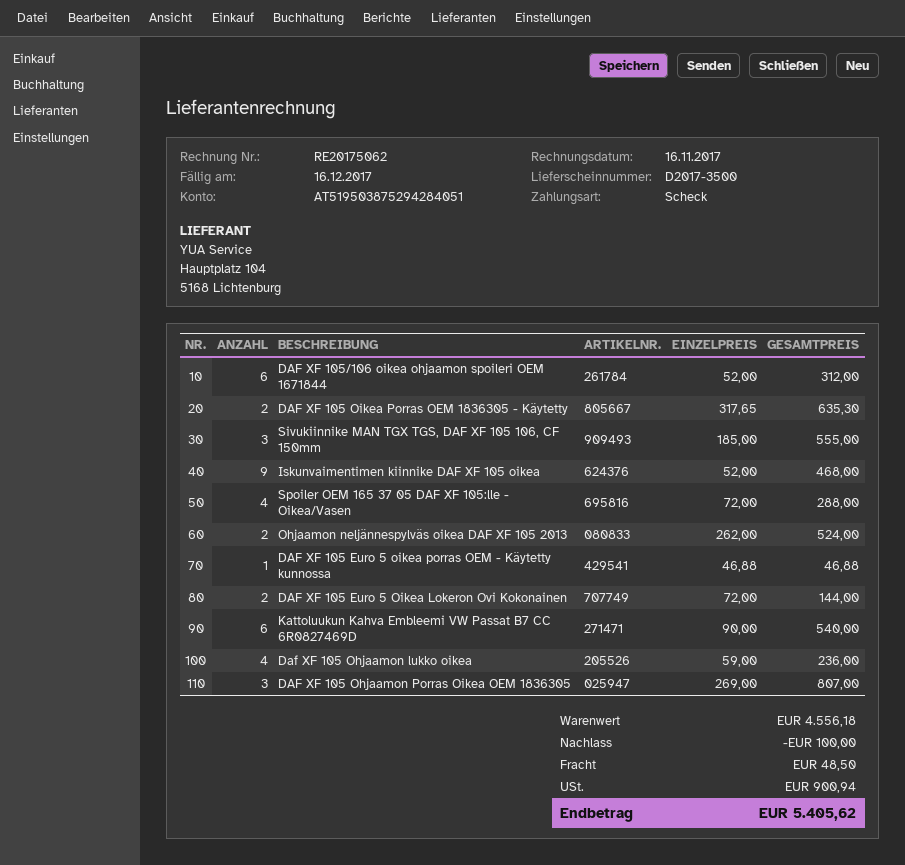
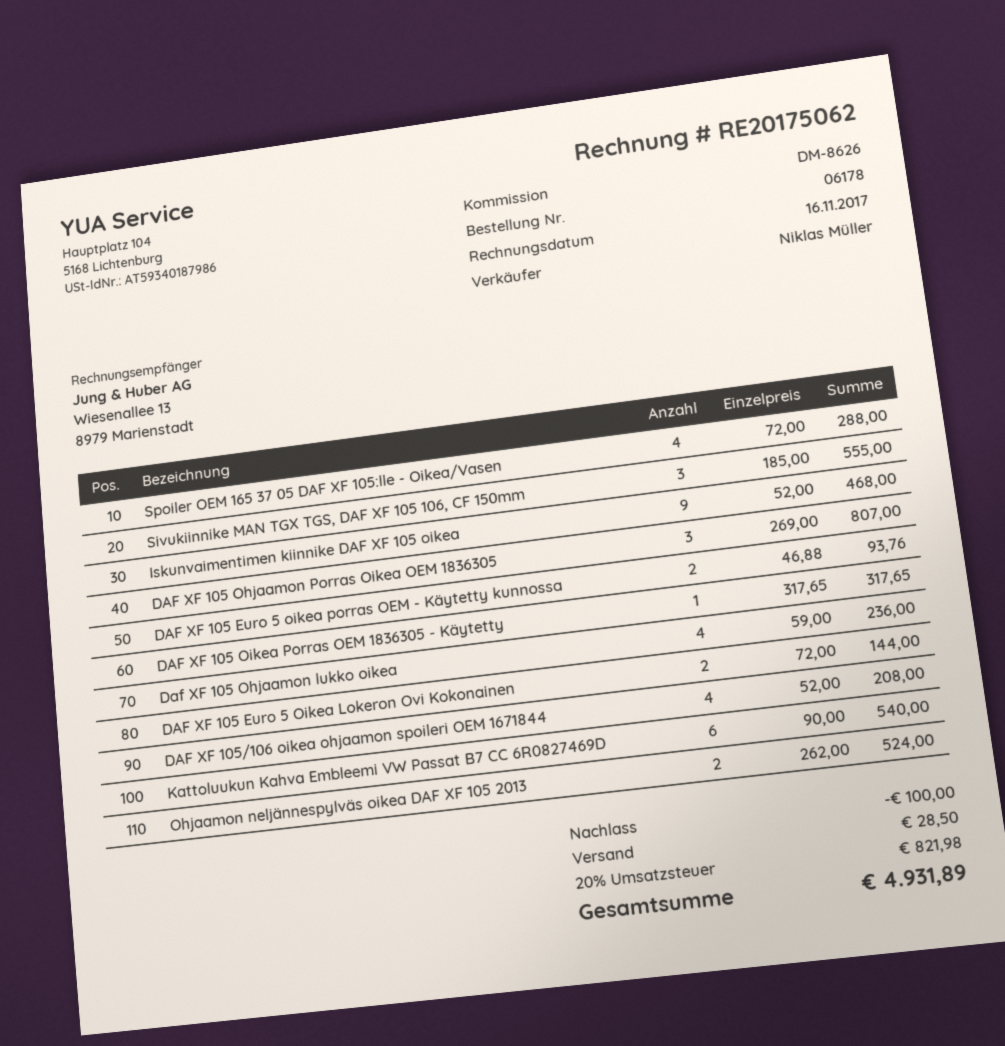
DAF XF 105/106 oikea ohjaamon spoileri OEM 1671844: 6 x 52.00 = 312.00 -> 4 x 52.00 = 208.00
DAF XF 105 Oikea Porras OEM 1836305 - Käytetty: 2 x 317.65 = 635.30 -> 1 x 317.65 = 317.65
DAF XF 105 Euro 5 oikea porras OEM - Käytetty kunnossa: 1 x 46.88 = 46.88 -> 2 x 46.88 = 93.76
shipping: 48.50 -> 28.50
tax: 900.94 -> 821.98
total: 5405.62 -> 4931.89

